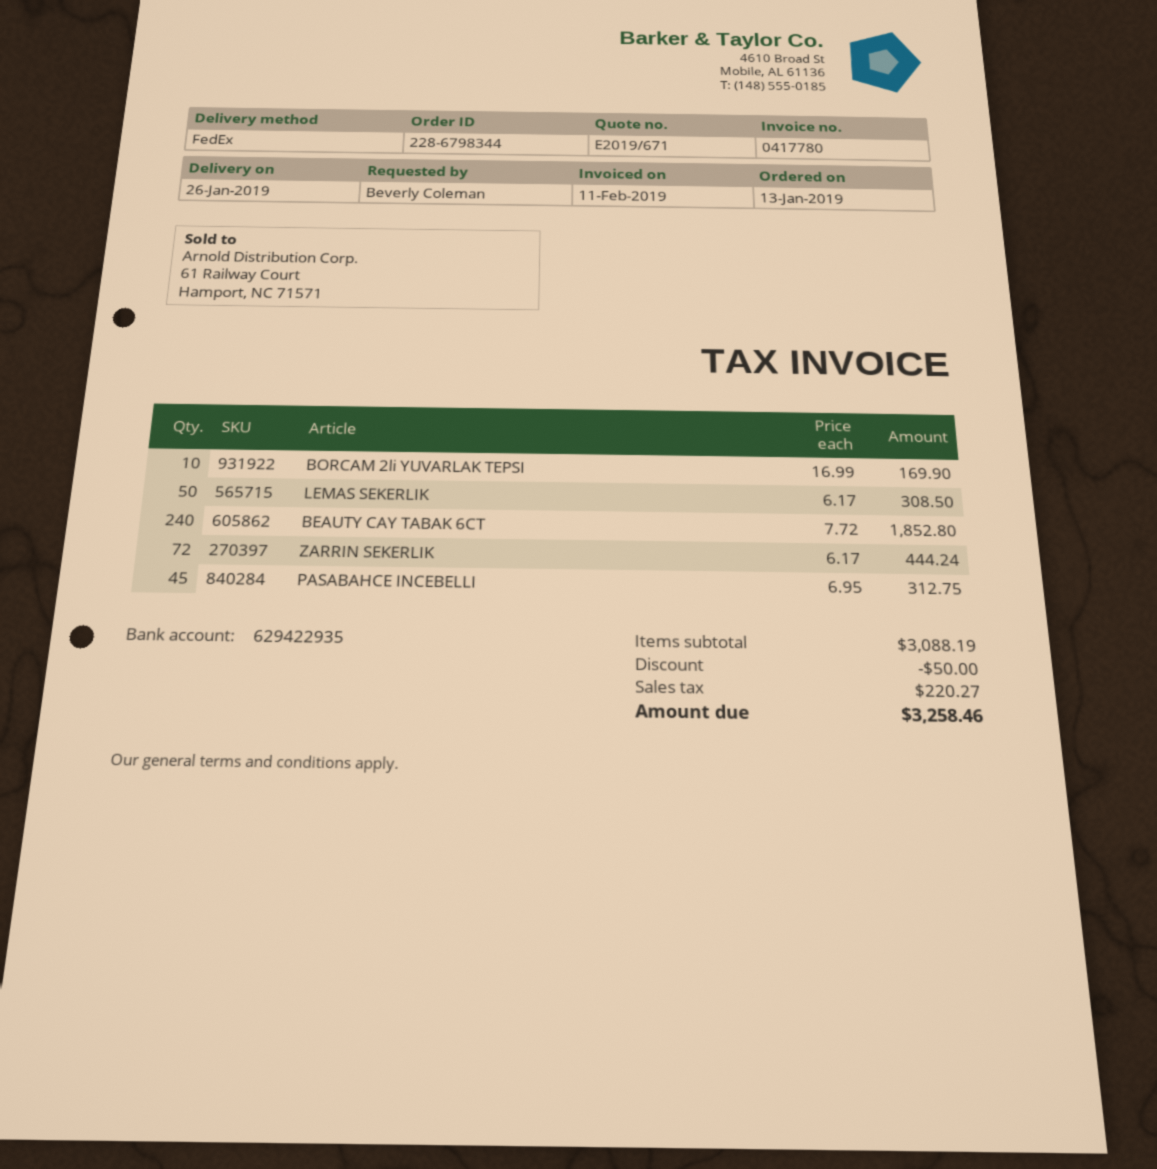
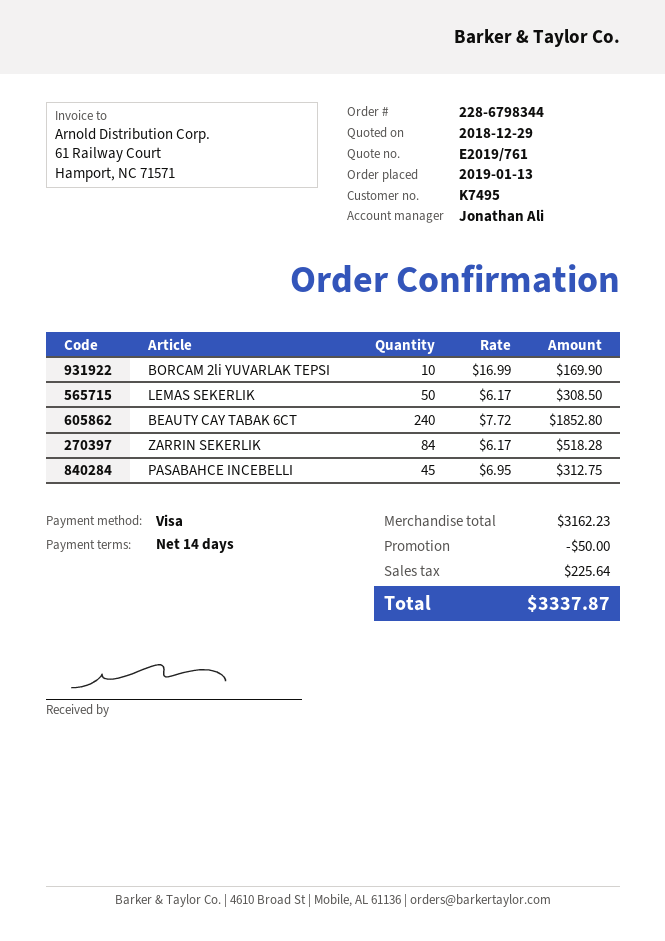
quote number: E2019/671 -> E2019/761
ZARRIN SEKERLIK: 72 x 6.17 = 444.24 -> 84 x 6.17 = 518.28
subtotal: 3088.19 -> 3162.23
tax: 220.27 -> 225.64
total: 3258.46 -> 3337.87

